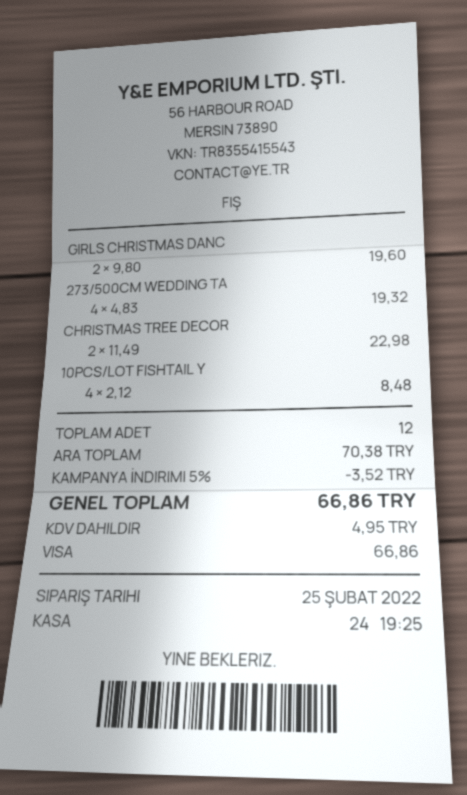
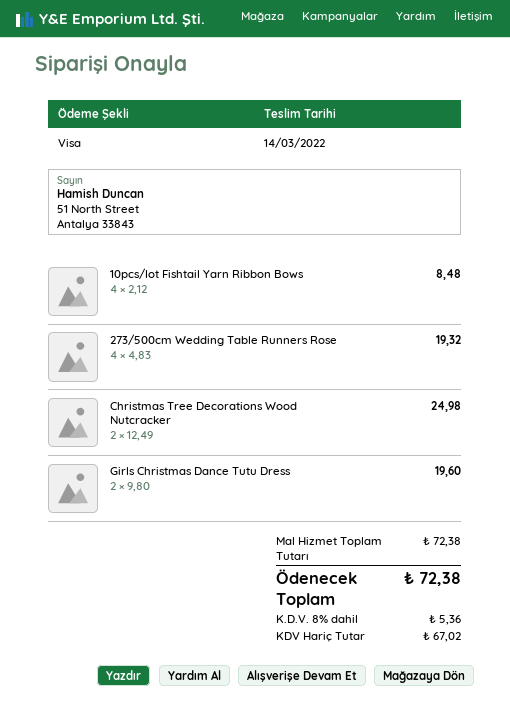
CHRISTMAS TREE DECOR: 2 x 11.49 = 22.98 -> 2 x 12.49 = 24.98
subtotal: 70.38 -> 72.38
discount: 5% = 3.52 -> none
tax: 4.95 -> 5.36
total: 66.86 -> 72.38

